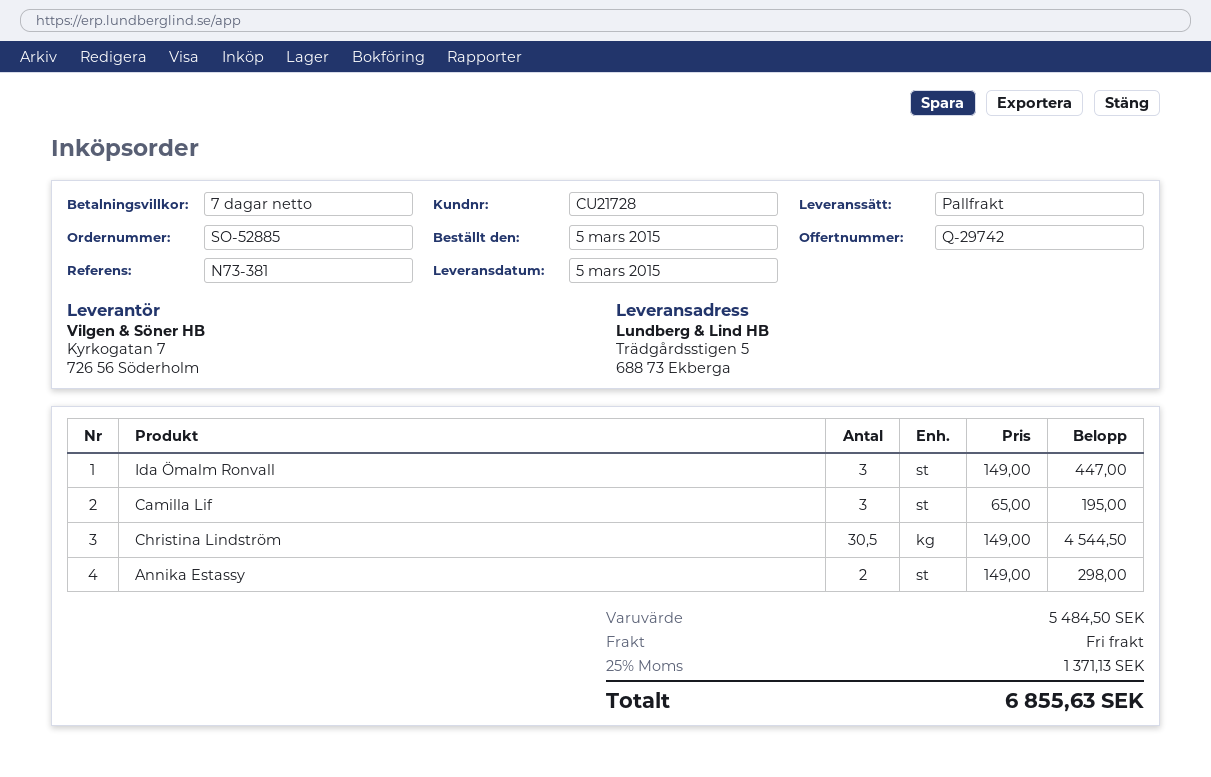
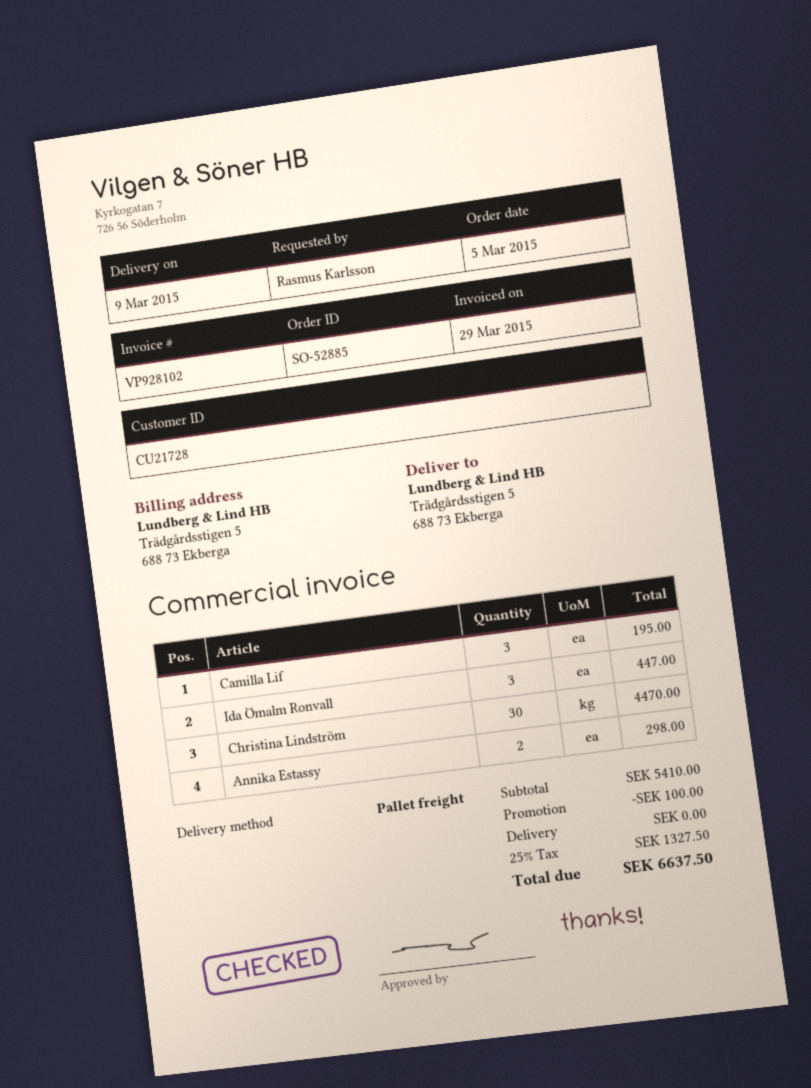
delivery date: 2015-03-05 -> 2015-03-09
Christina Lindström: 30.5 for 4544.50 -> 30 for 4470.00
subtotal: 5484.50 -> 5410.00
discount: none -> 100.00
tax: 25% = 1371.13 -> 25% = 1327.50
total: 6855.63 -> 6637.50

